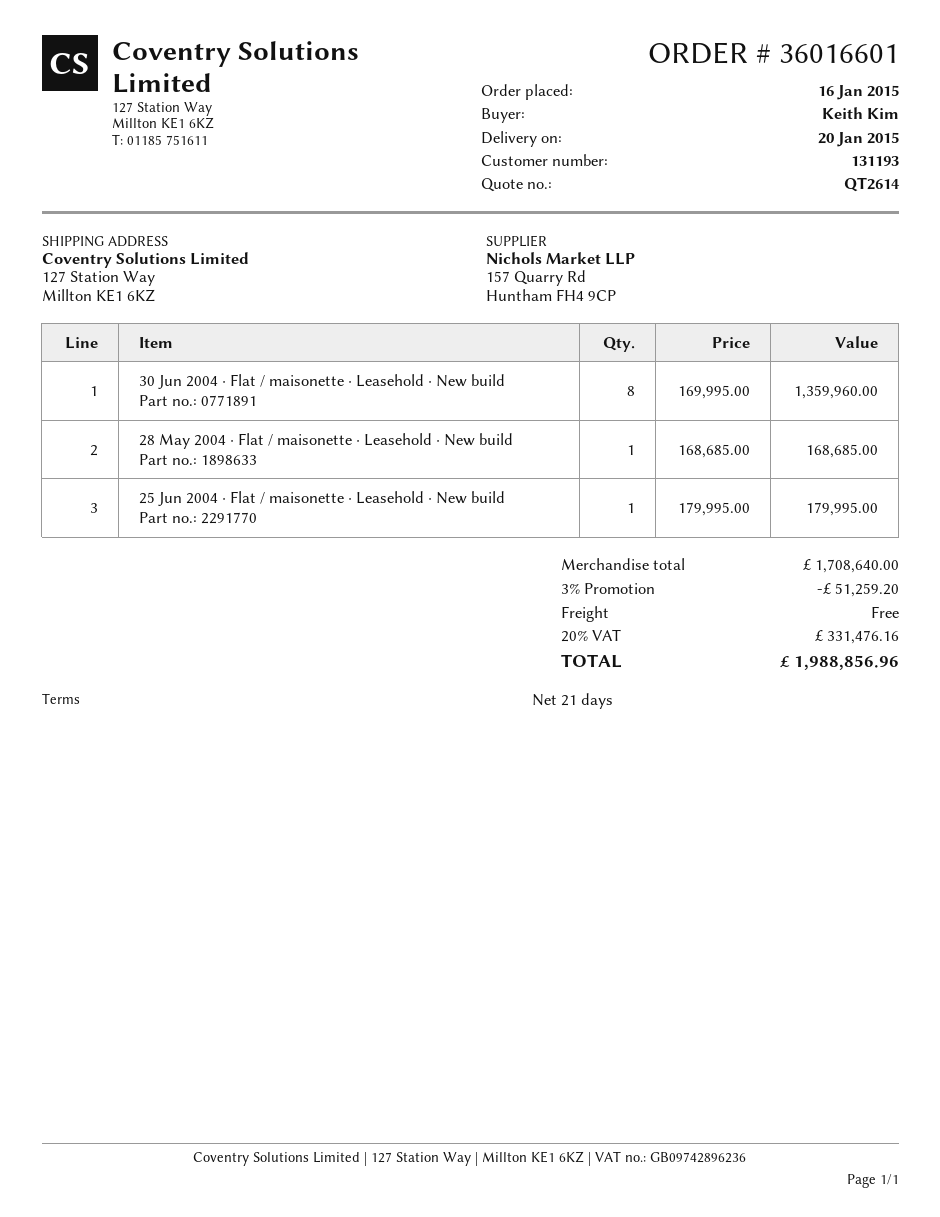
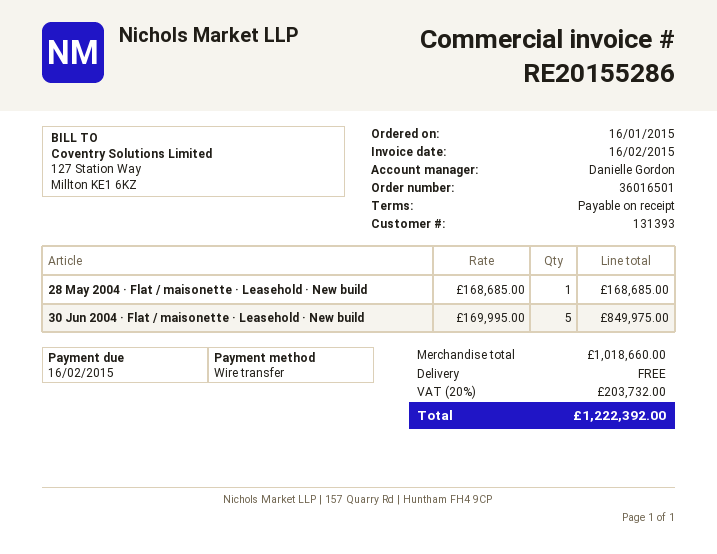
order number: 36016601 -> 36016501
payment terms: 21 days -> on receipt
customer number: 131193 -> 131393
30 Jun 2004 · Flat / maisonette · Leasehold · New build: 8 x 169995.00 = 1359960.00 -> 5 x 169995.00 = 849975.00
25 Jun 2004 · Flat / maisonette · Leasehold · New build: 1 x 179995.00 = 179995.00 -> none
subtotal: 1708640.00 -> 1018660.00
discount: 3% = 51259.20 -> none
tax: 20% = 331476.16 -> 20% = 203732.00
total: 1988856.96 -> 1222392.00

